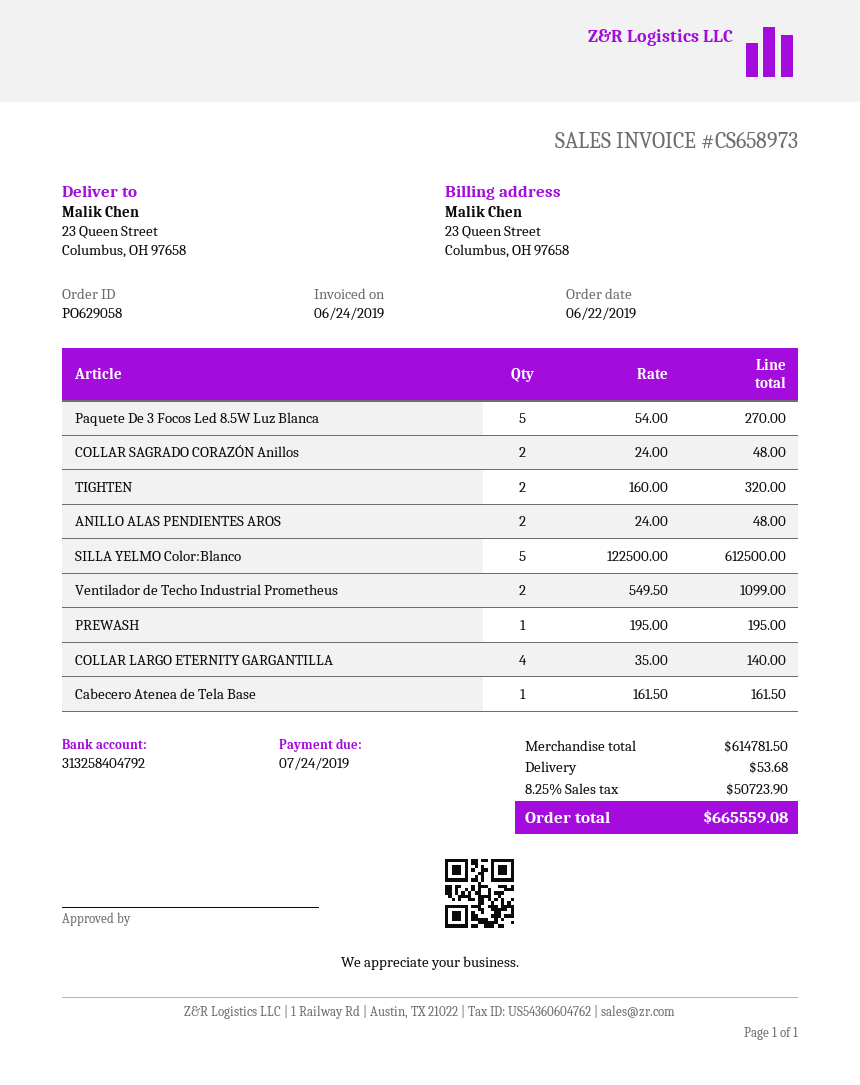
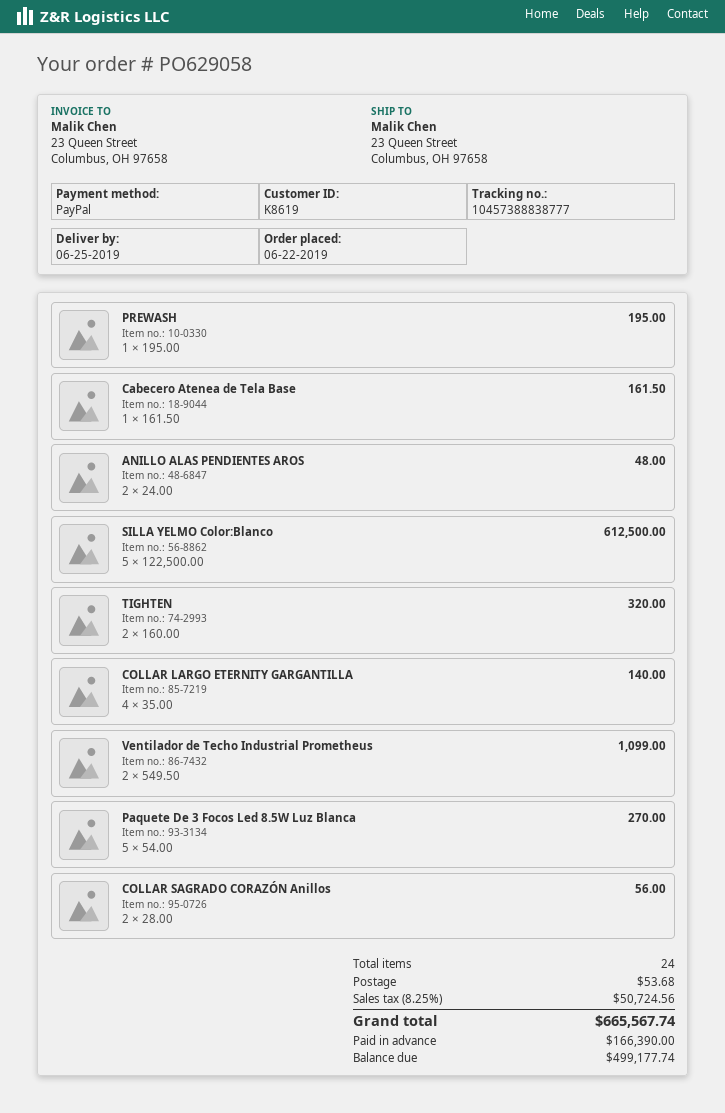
COLLAR SAGRADO CORAZÓN Anillos: 2 x 24.00 = 48.00 -> 2 x 28.00 = 56.00
tax: 8.25% = 50723.90 -> 8.25% = 50724.56
total: 665559.08 -> 665567.74

